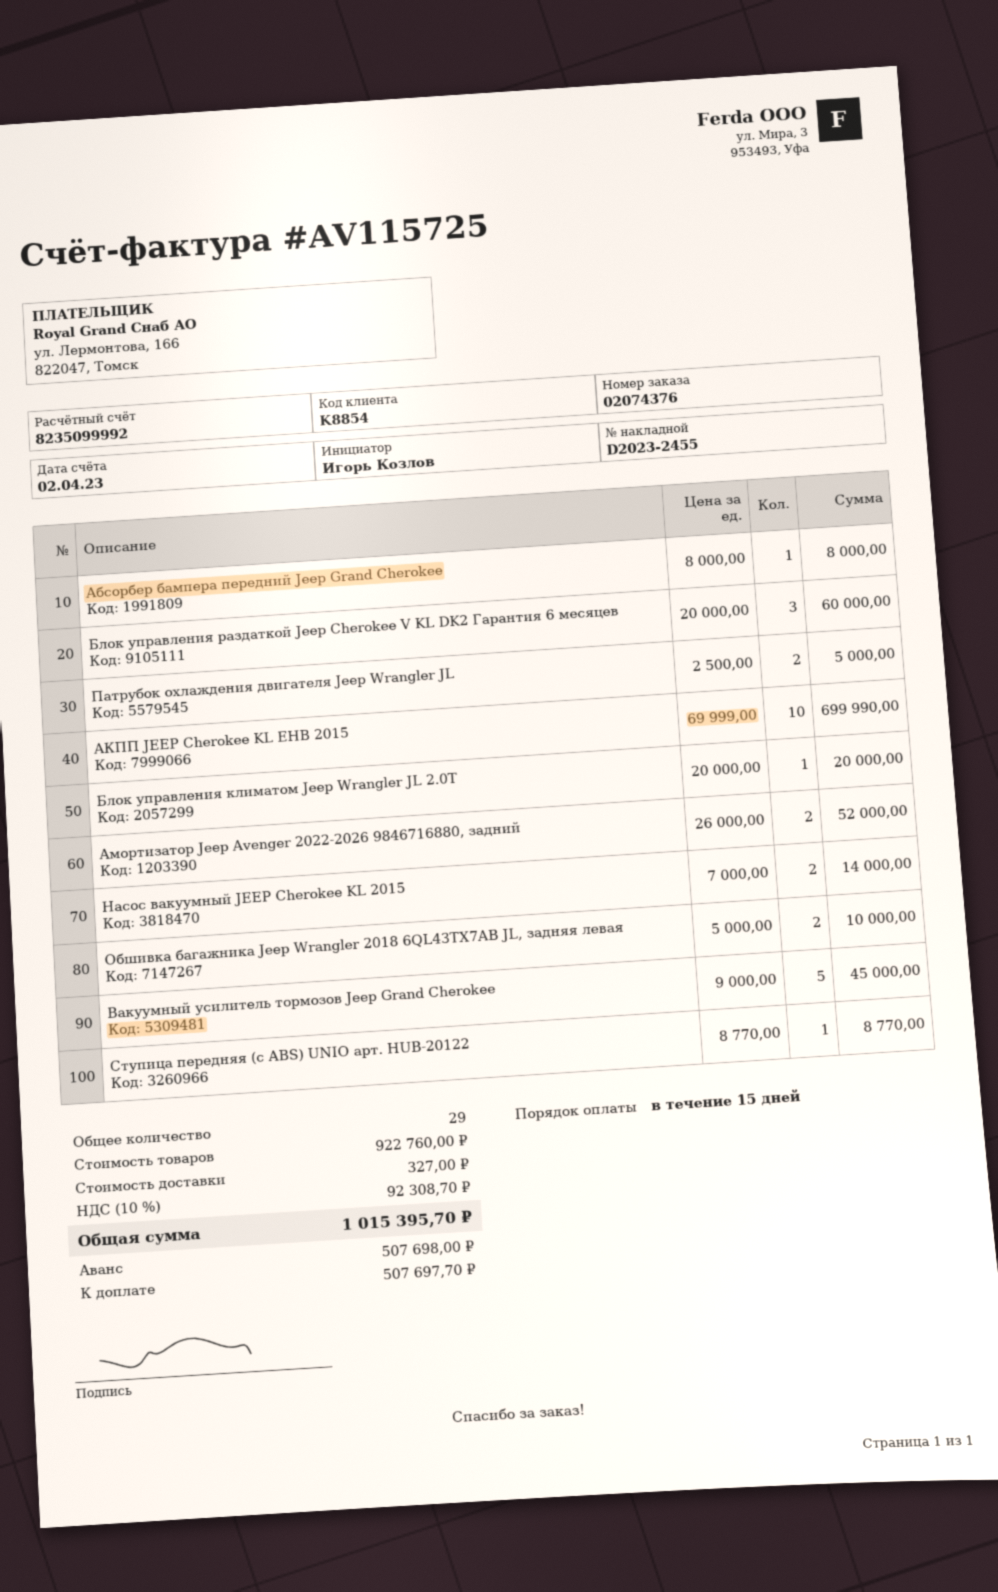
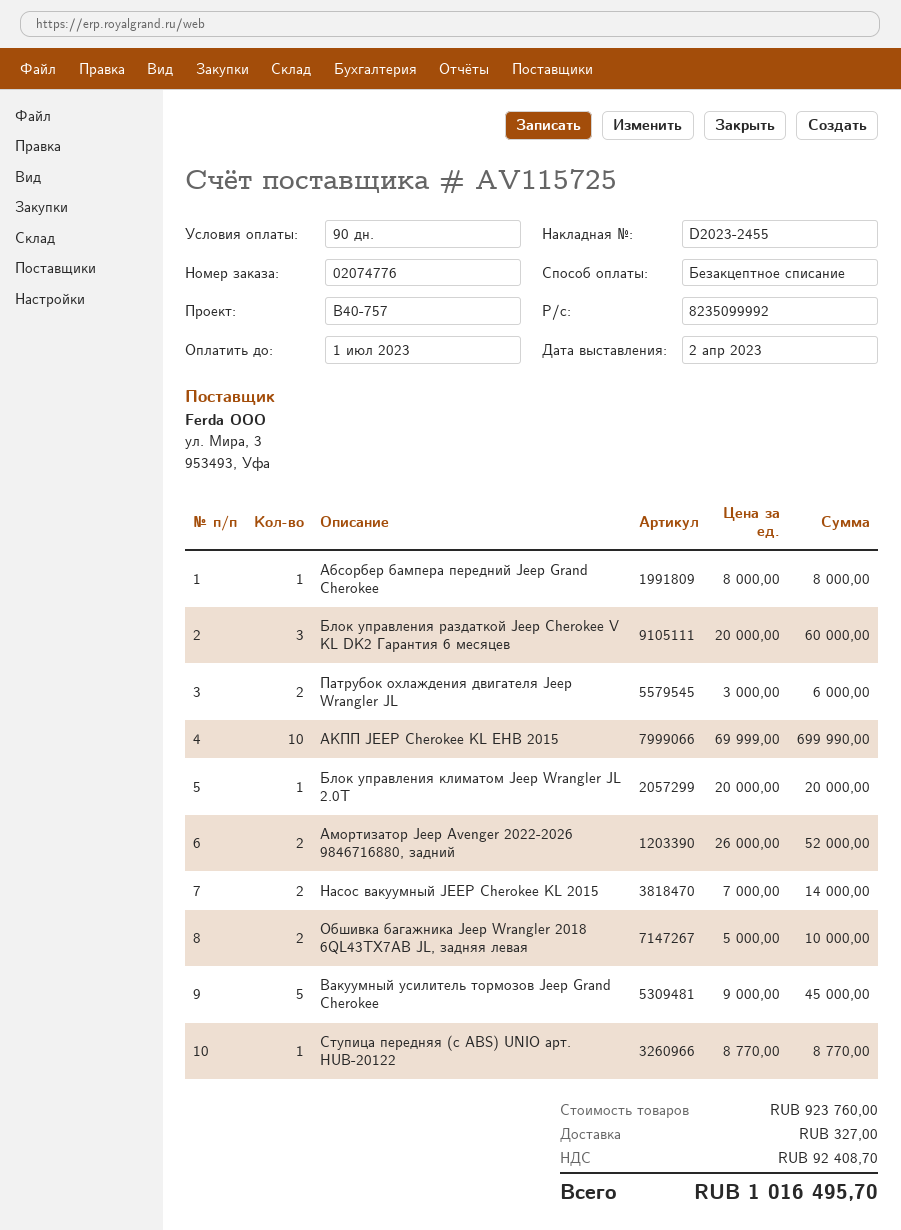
order number: 02074376 -> 02074776
payment terms: 15 days -> 90 days
Патрубок охлаждения двигателя Jeep Wrangler JL: 2 x 2500.00 = 5000.00 -> 2 x 3000.00 = 6000.00
subtotal: 922760.00 -> 923760.00
tax: 92308.70 -> 92408.70
total: 1015395.70 -> 1016495.70

